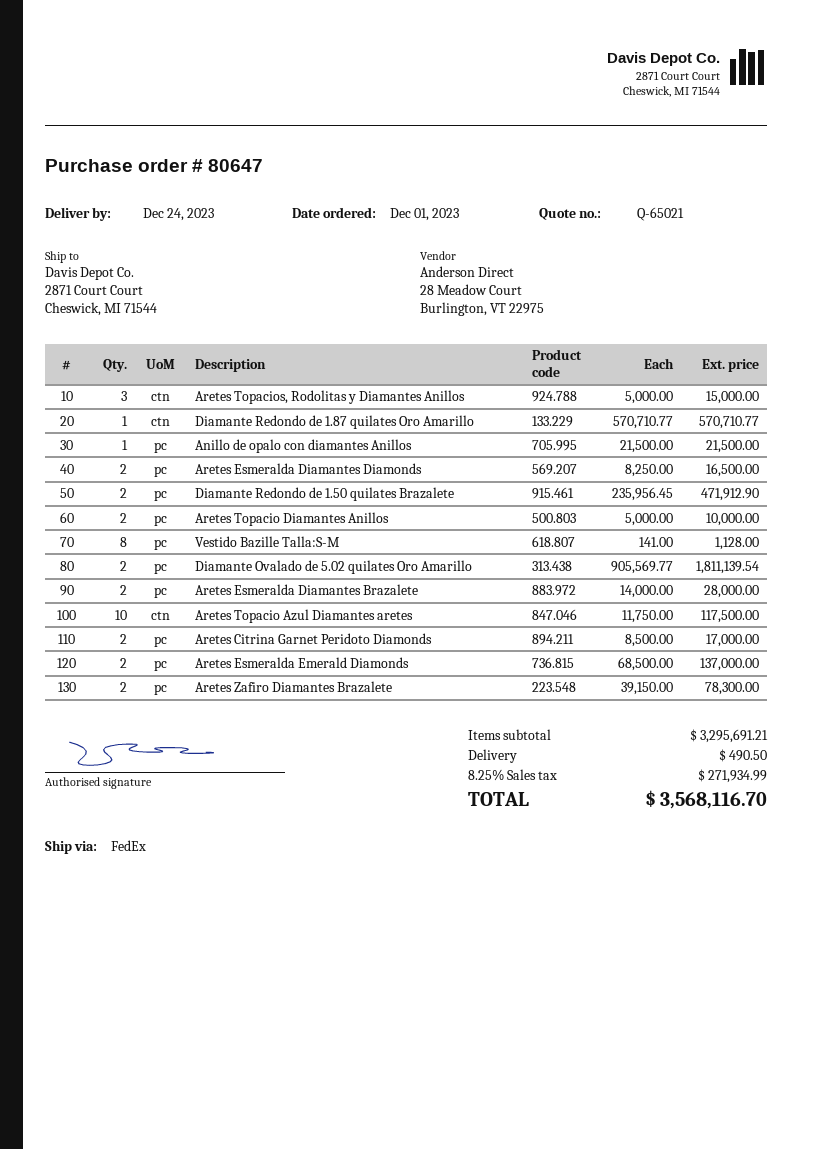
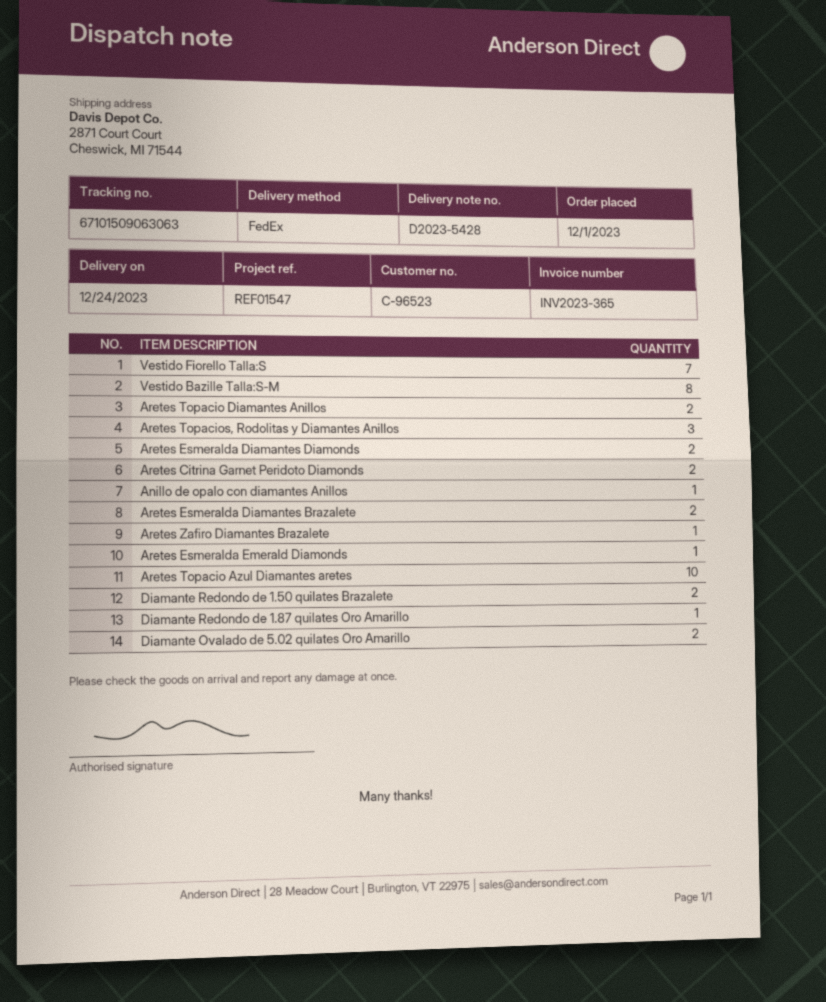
Aretes Esmeralda Emerald Diamonds: 2 -> 1
Aretes Zafiro Diamantes Brazalete: 2 -> 1
Vestido Fiorello Talla:S: none -> 7

